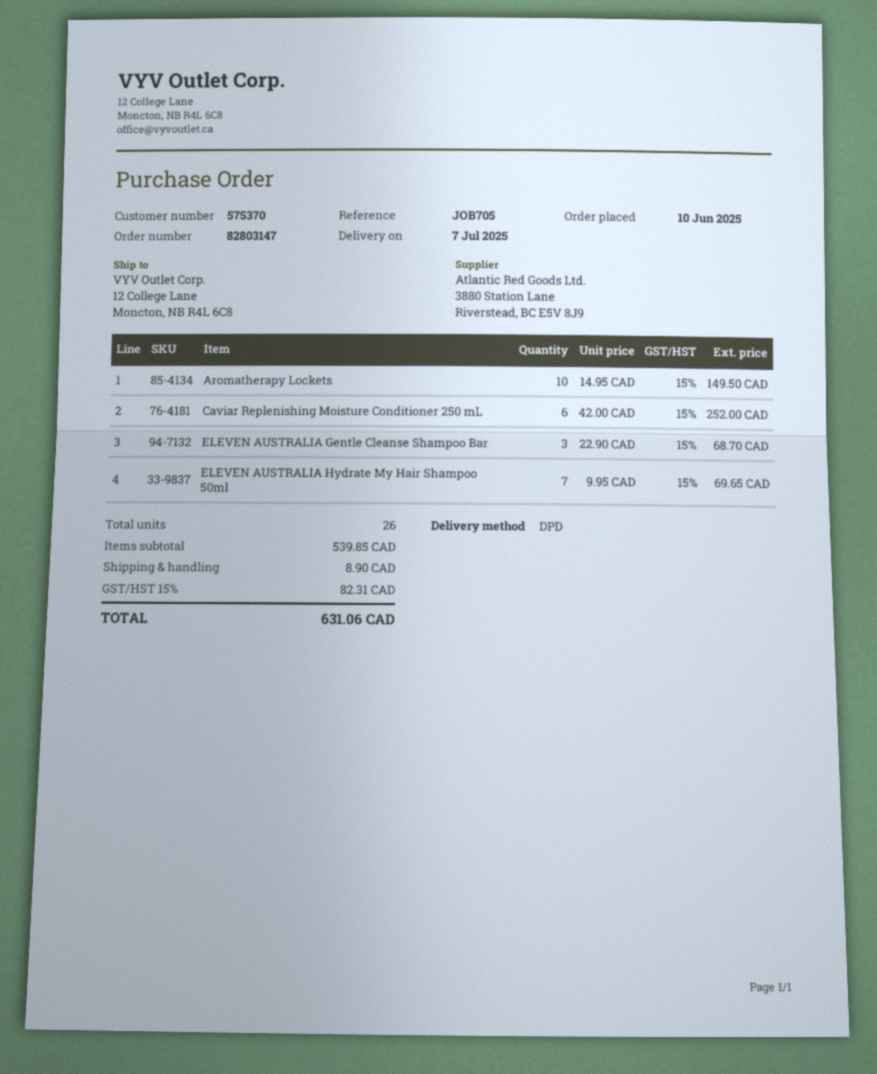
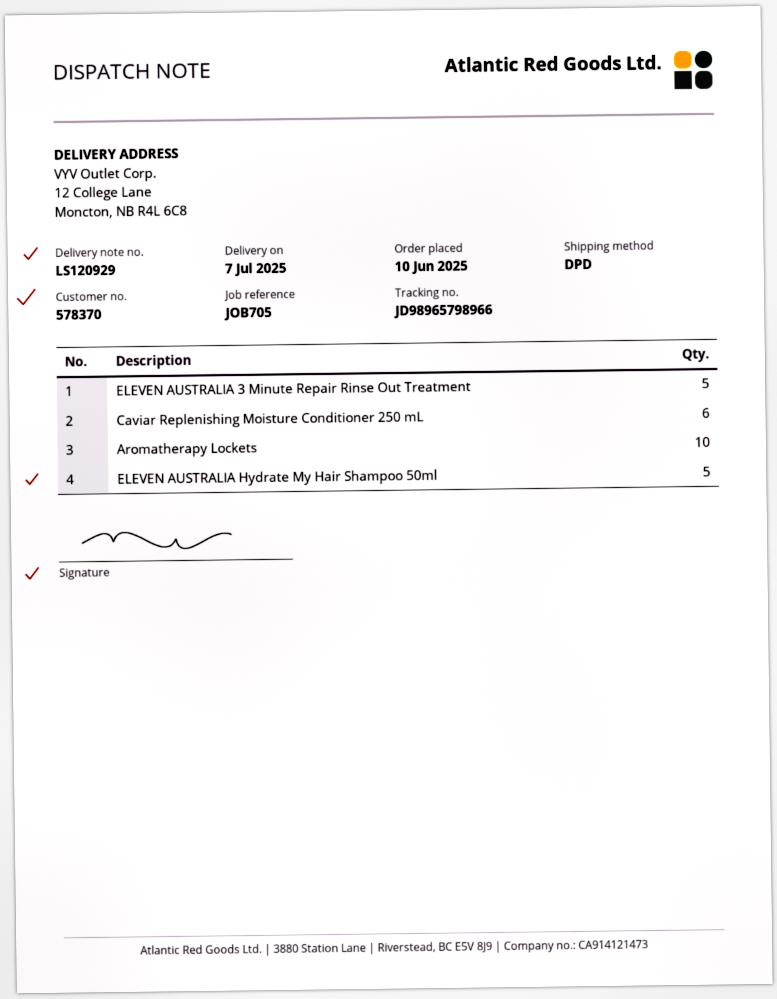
customer number: 575370 -> 578370
ELEVEN AUSTRALIA Gentle Cleanse Shampoo Bar: 3 -> none
ELEVEN AUSTRALIA Hydrate My Hair Shampoo 50ml: 7 -> 5
ELEVEN AUSTRALIA 3 Minute Repair Rinse Out Treatment: none -> 5

